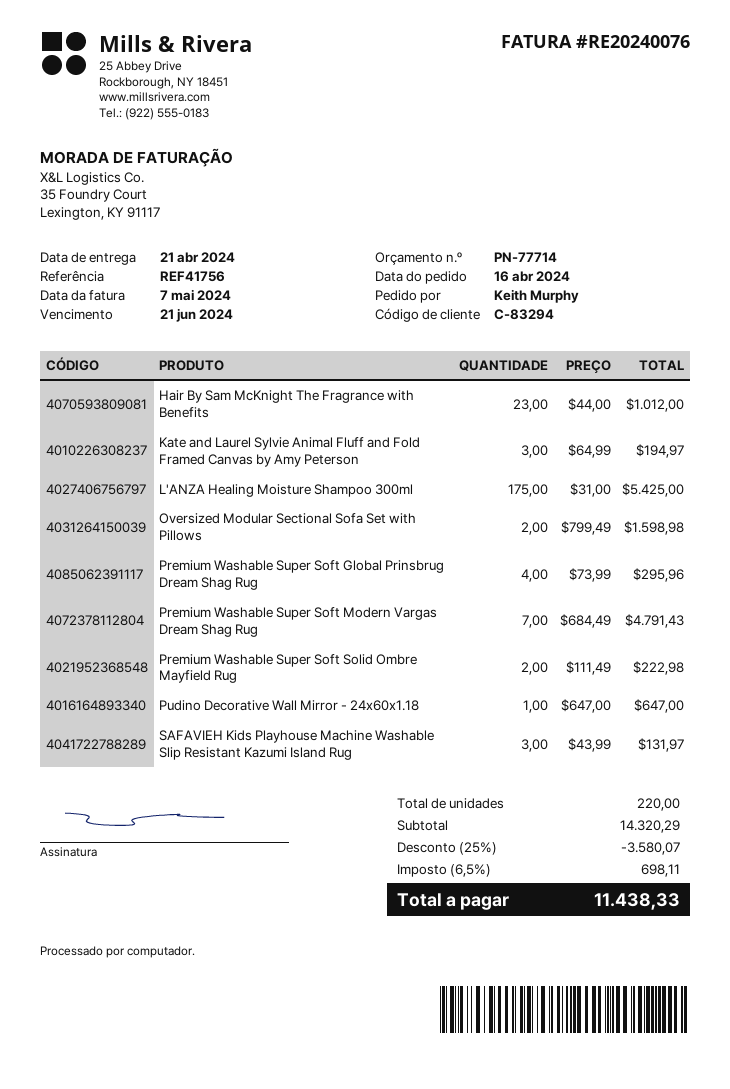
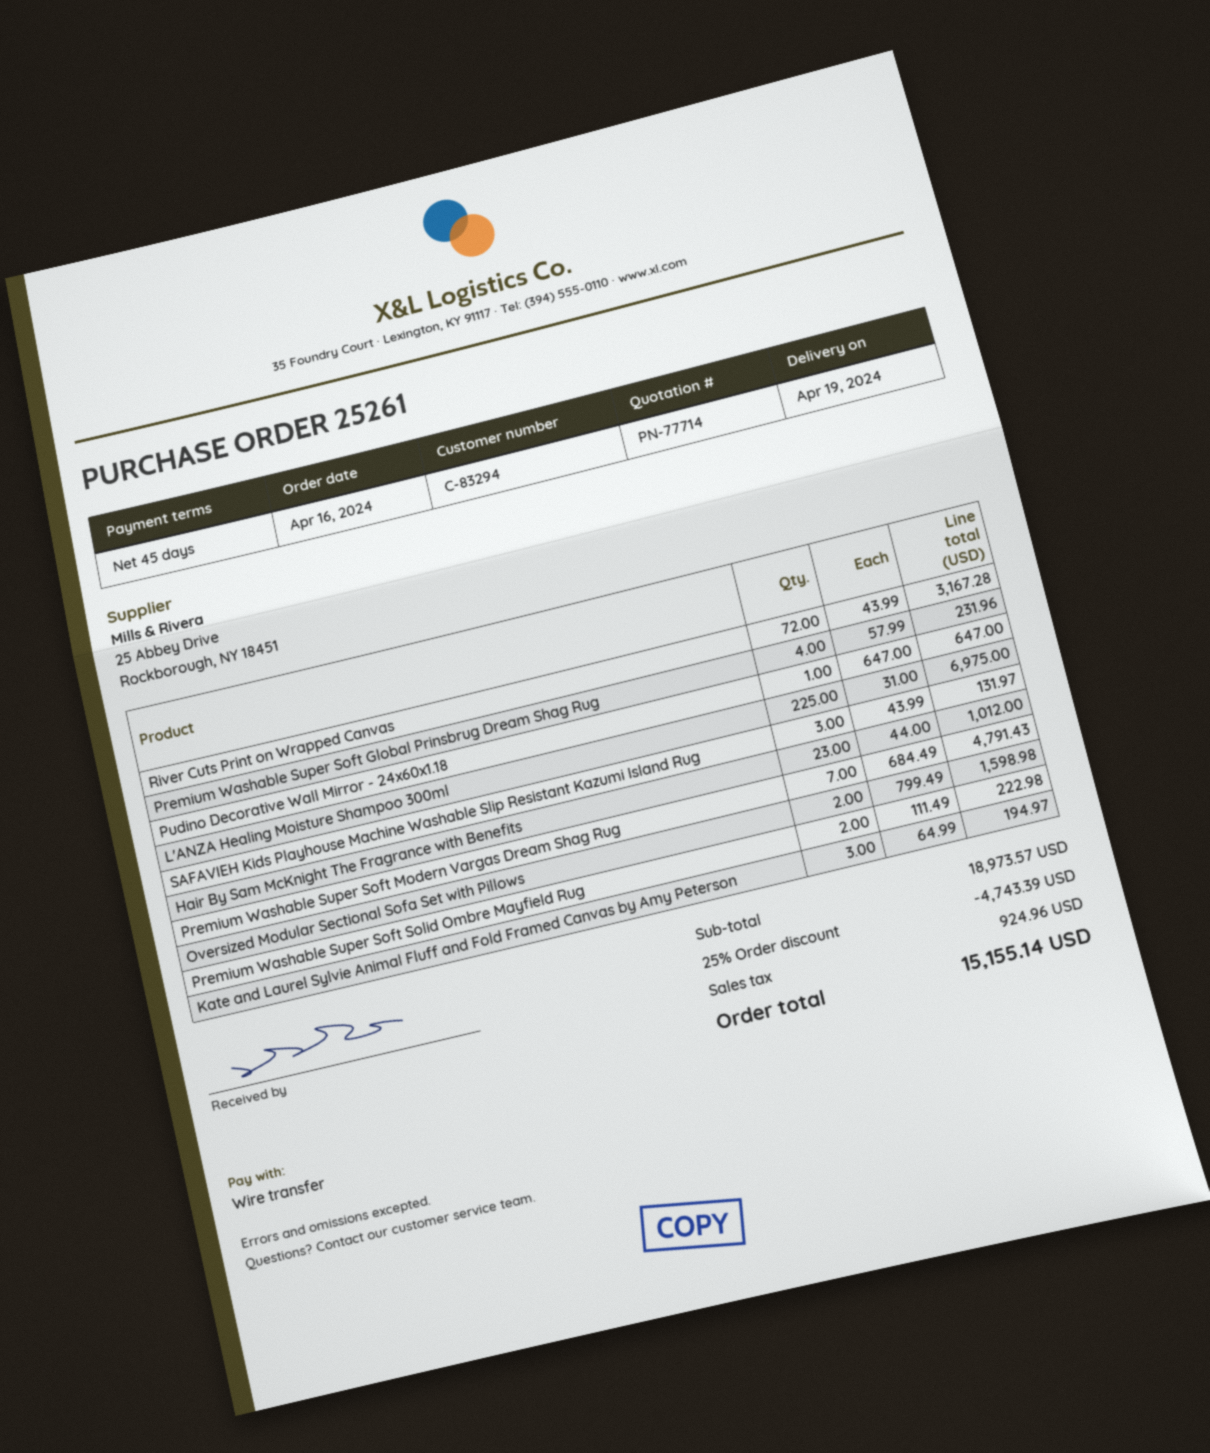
delivery date: 2024-04-21 -> 2024-04-19
L'ANZA Healing Moisture Shampoo 300ml: 175 x 31.00 = 5425.00 -> 225 x 31.00 = 6975.00
Premium Washable Super Soft Global Prinsbrug Dream Shag Rug: 4 x 73.99 = 295.96 -> 4 x 57.99 = 231.96
River Cuts Print on Wrapped Canvas: none -> 72 x 43.99 = 3167.28
subtotal: 14320.29 -> 18973.57
discount: 25% = 3580.07 -> 25% = 4743.39
tax: 698.11 -> 924.96
total: 11438.33 -> 15155.14

